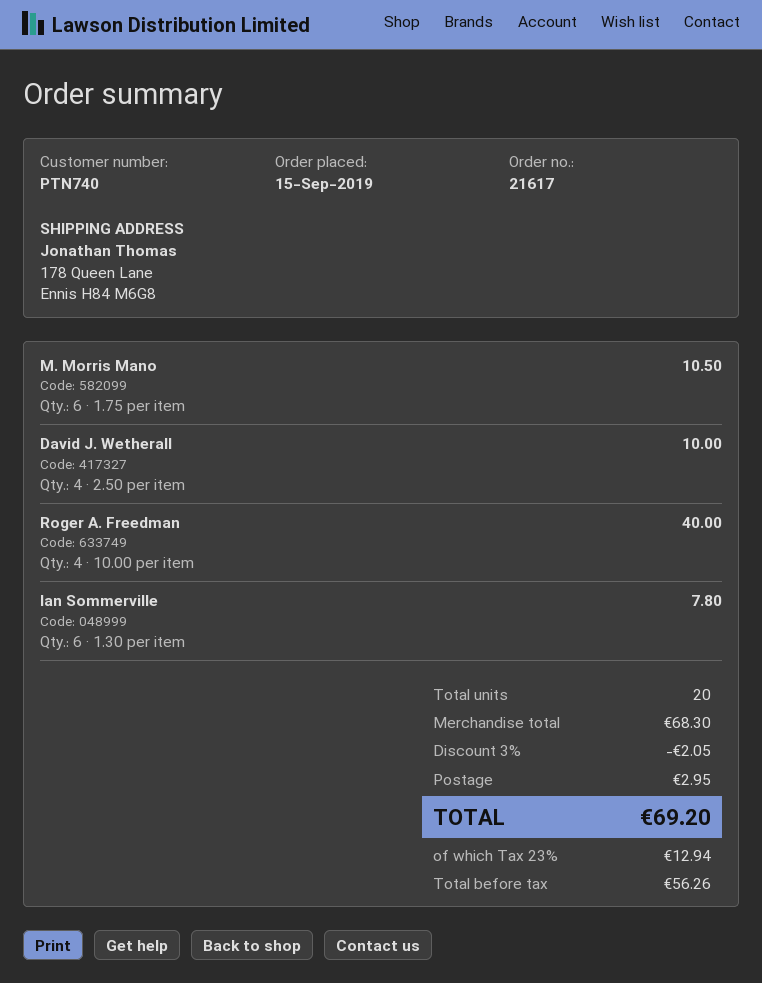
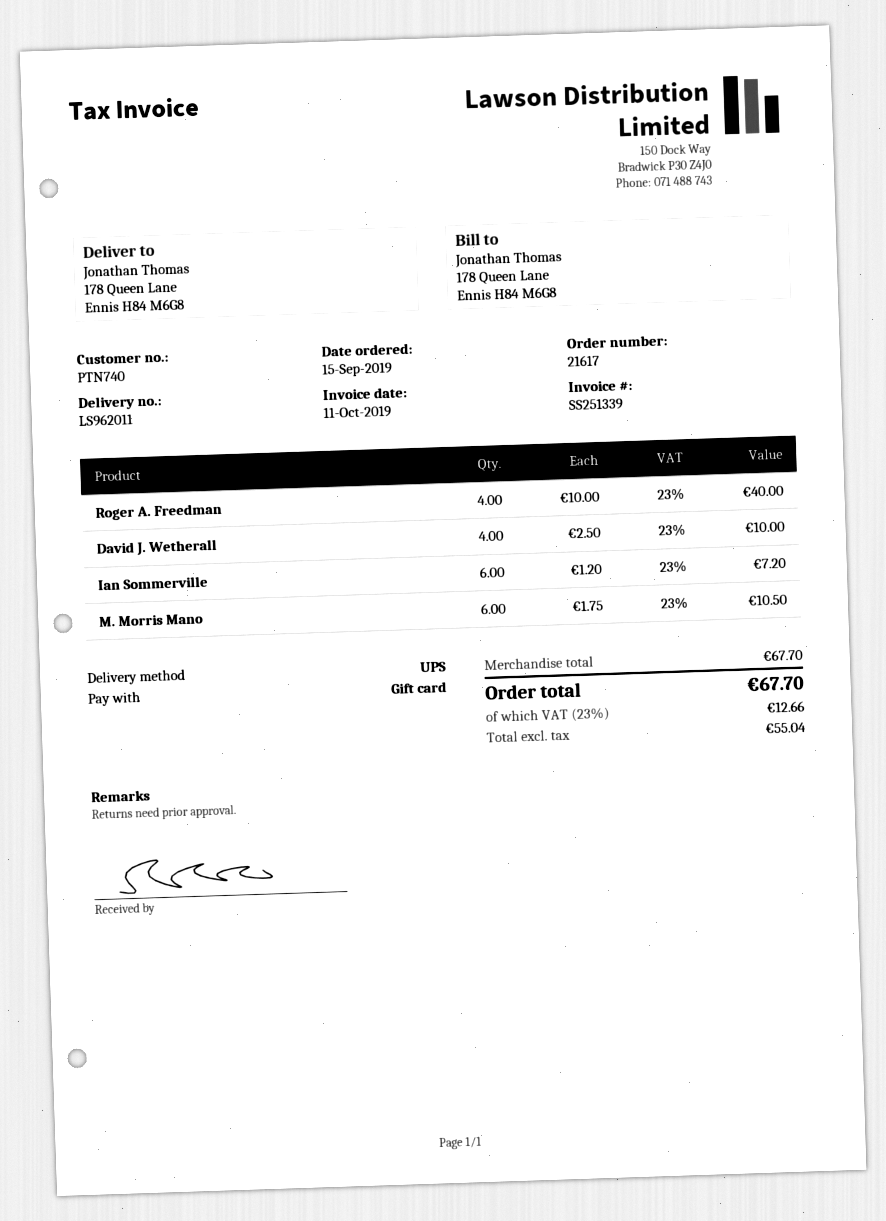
Ian Sommerville: 6 x 1.30 = 7.80 -> 6 x 1.20 = 7.20
subtotal: 68.30 -> 67.70
discount: 3% = 2.05 -> none
shipping: 2.95 -> none
net: 56.26 -> 55.04
tax: 23% = 12.94 -> 23% = 12.66
total: 69.20 -> 67.70

